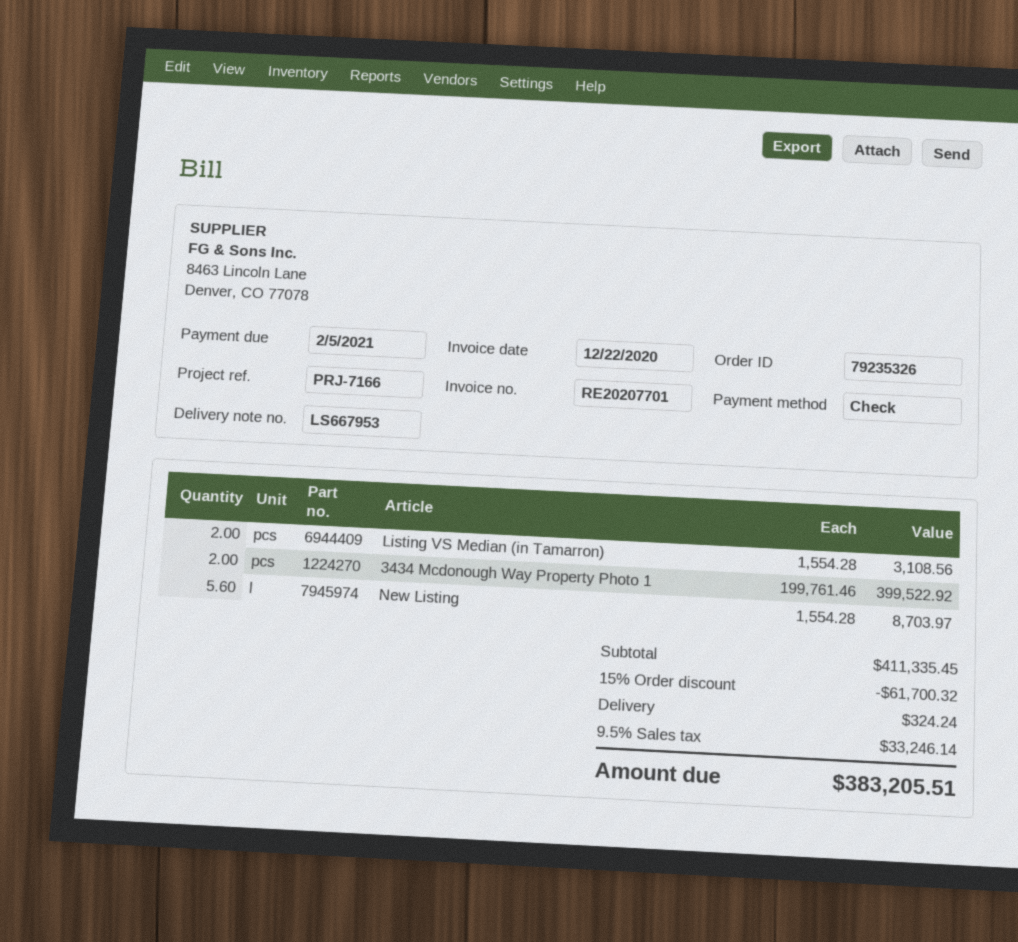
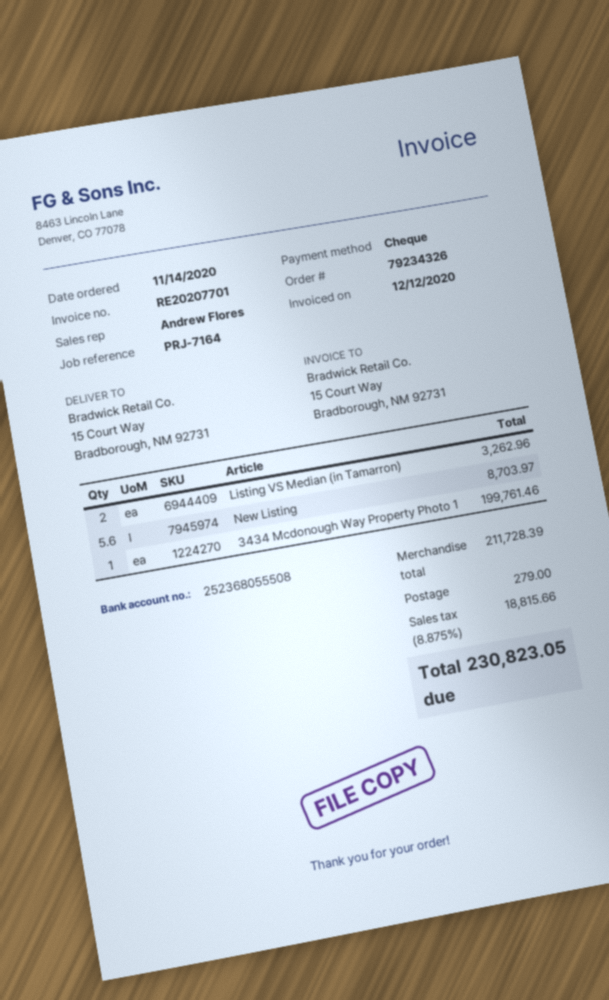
order number: 79235326 -> 79234326
invoice date: 2020-12-22 -> 2020-12-12
reference: PRJ-7166 -> PRJ-7164
Listing VS Median (in Tamarron): 2 for 3108.56 -> 2 for 3262.96
3434 Mcdonough Way Property Photo 1: 2 for 399522.92 -> 1 for 199761.46
subtotal: 411335.45 -> 211728.39
discount: 15% = 61700.32 -> none
shipping: 324.24 -> 279.00
tax: 9.5% = 33246.14 -> 8.875% = 18815.66
total: 383205.51 -> 230823.05

